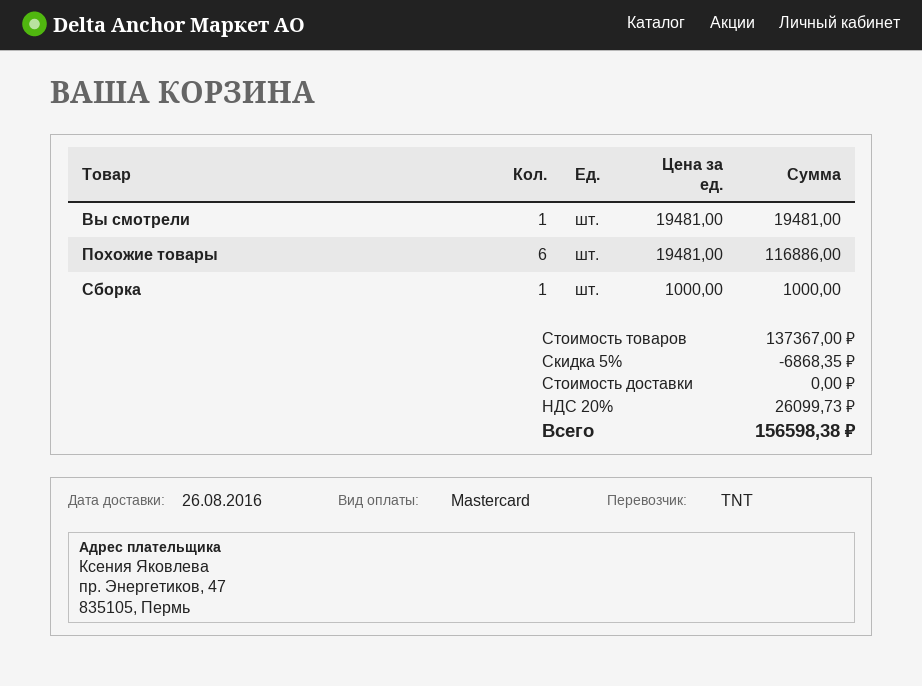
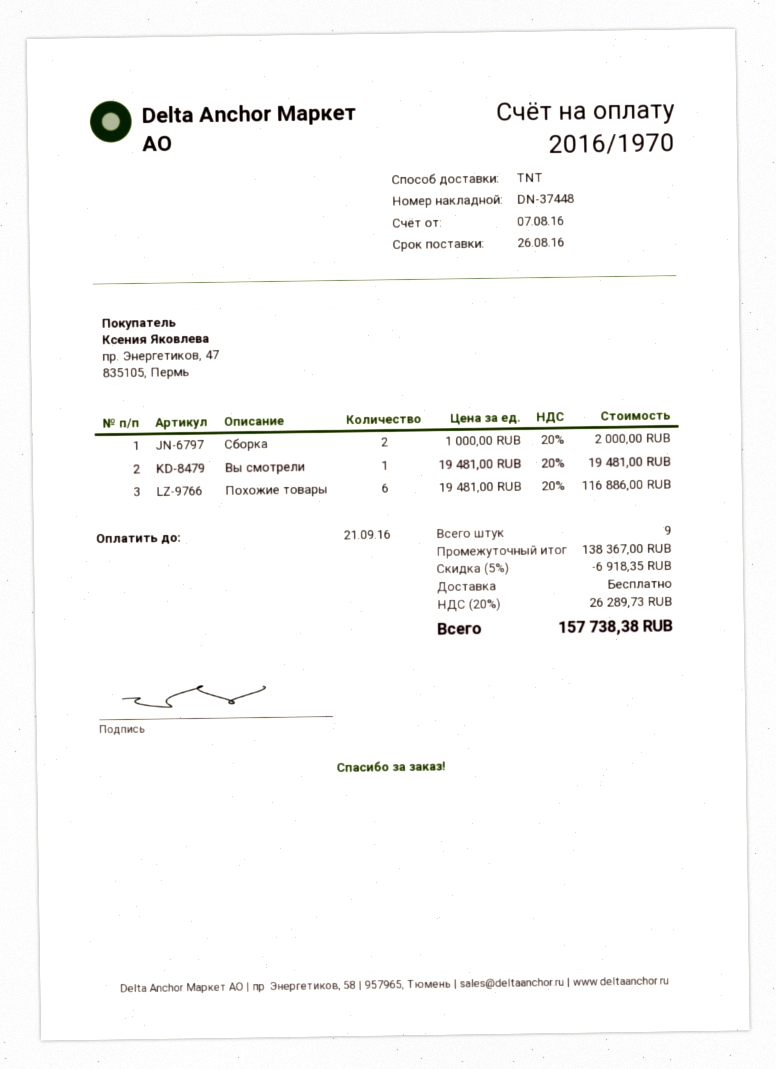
Сборка: 1 x 1000.00 = 1000.00 -> 2 x 1000.00 = 2000.00
subtotal: 137367.00 -> 138367.00
discount: 5% = 6868.35 -> 5% = 6918.35
tax: 20% = 26099.73 -> 20% = 26289.73
total: 156598.38 -> 157738.38

